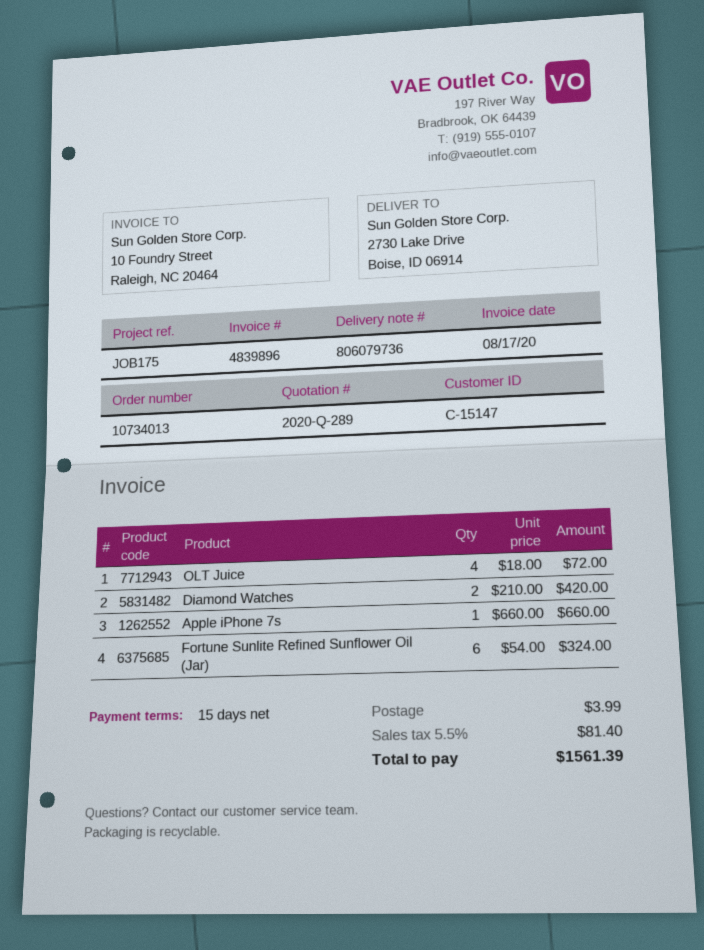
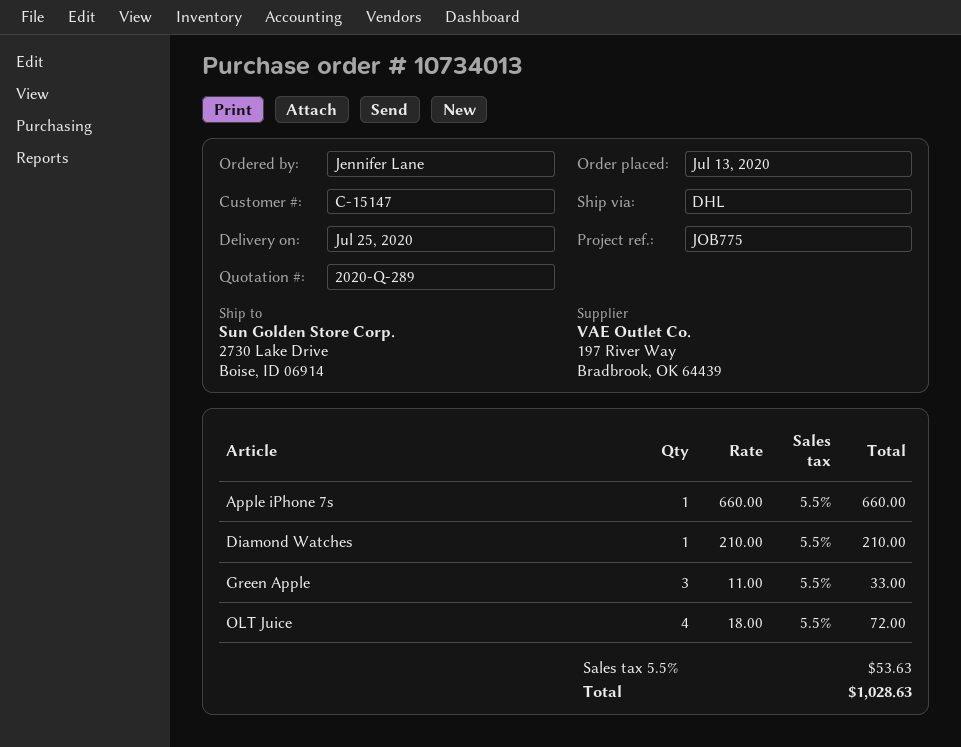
reference: JOB175 -> JOB775
Diamond Watches: 2 x 210.00 = 420.00 -> 1 x 210.00 = 210.00
Fortune Sunlite Refined Sunflower Oil (Jar): 6 x 54.00 = 324.00 -> none
Green Apple: none -> 3 x 11.00 = 33.00
shipping: 3.99 -> none
tax: 5.5% = 81.40 -> 5.5% = 53.63
total: 1561.39 -> 1028.63

